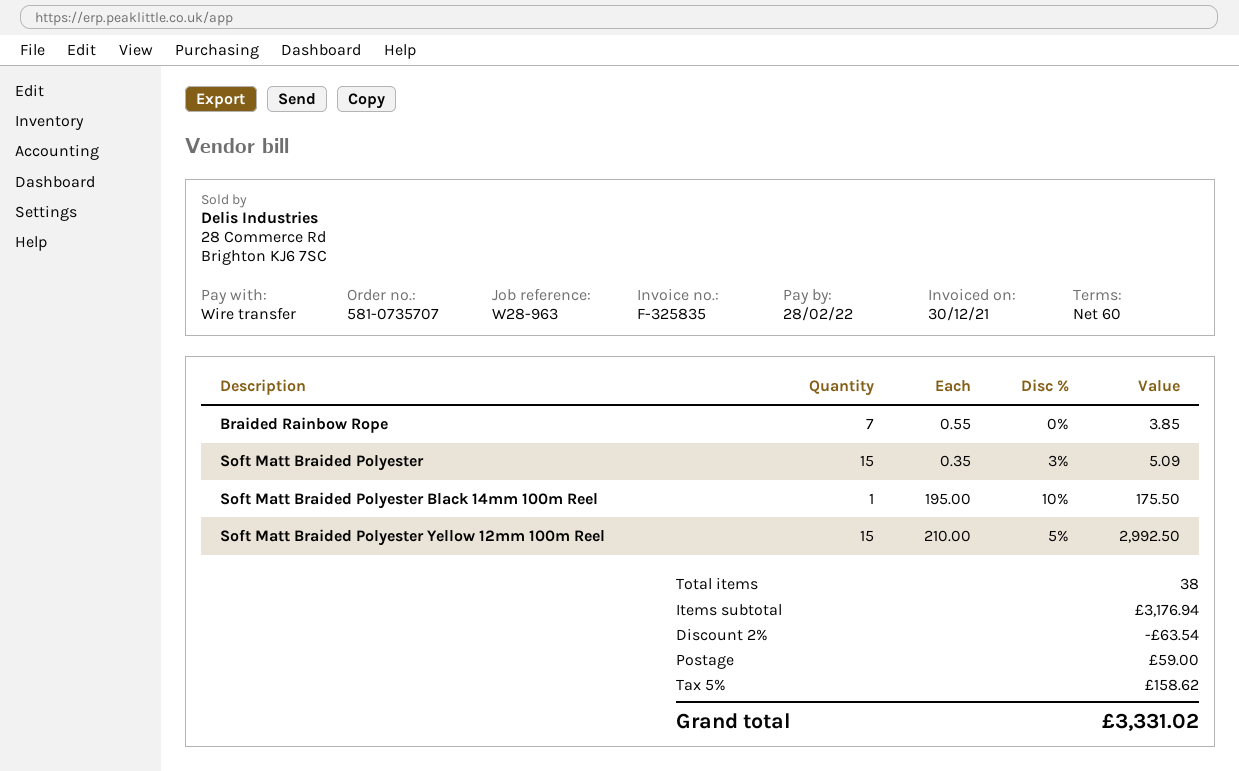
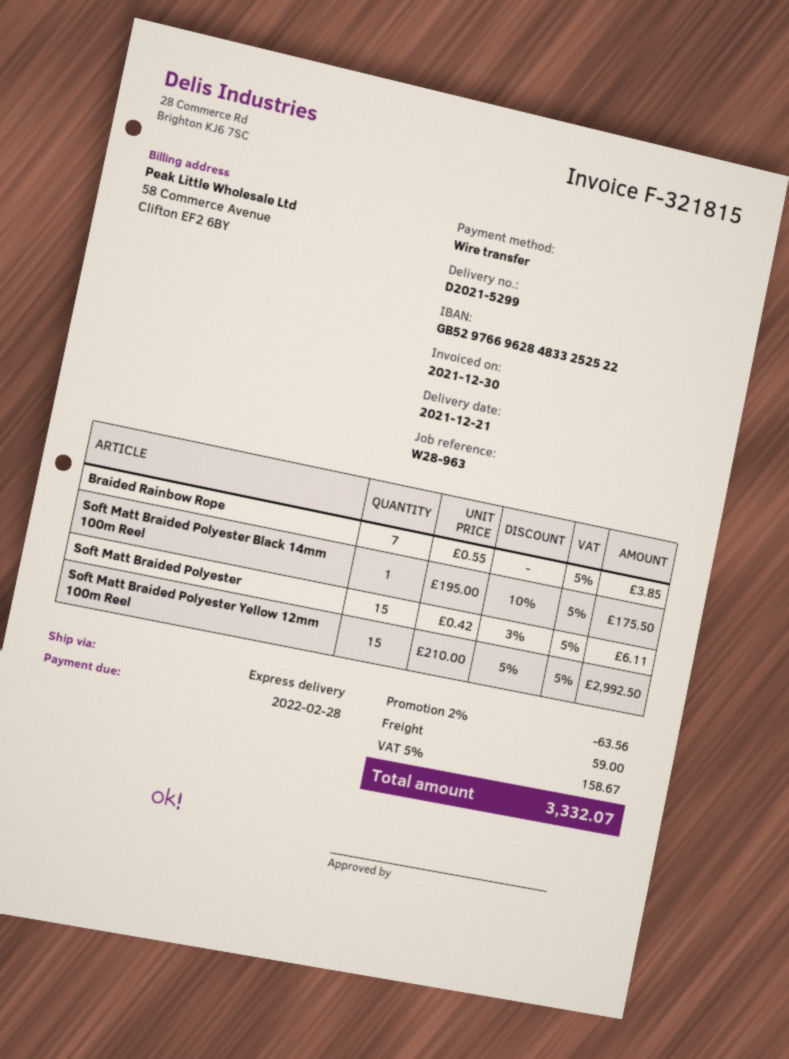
invoice number: F-325835 -> F-321815
Soft Matt Braided Polyester: 15 x 0.35 - 3% = 5.09 -> 15 x 0.42 - 3% = 6.11
discount: 2% = 63.54 -> 2% = 63.56
tax: 5% = 158.62 -> 5% = 158.67
total: 3331.02 -> 3332.07

